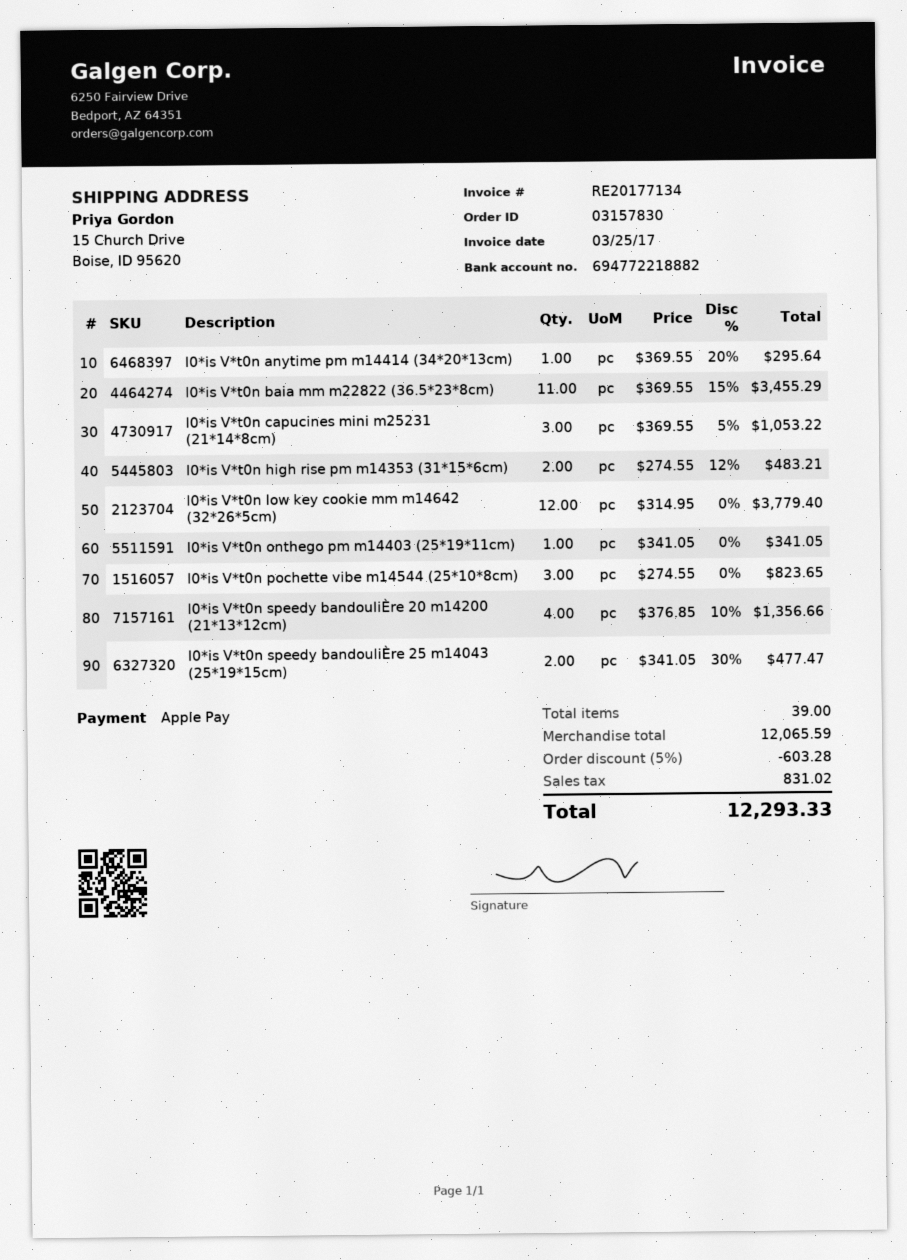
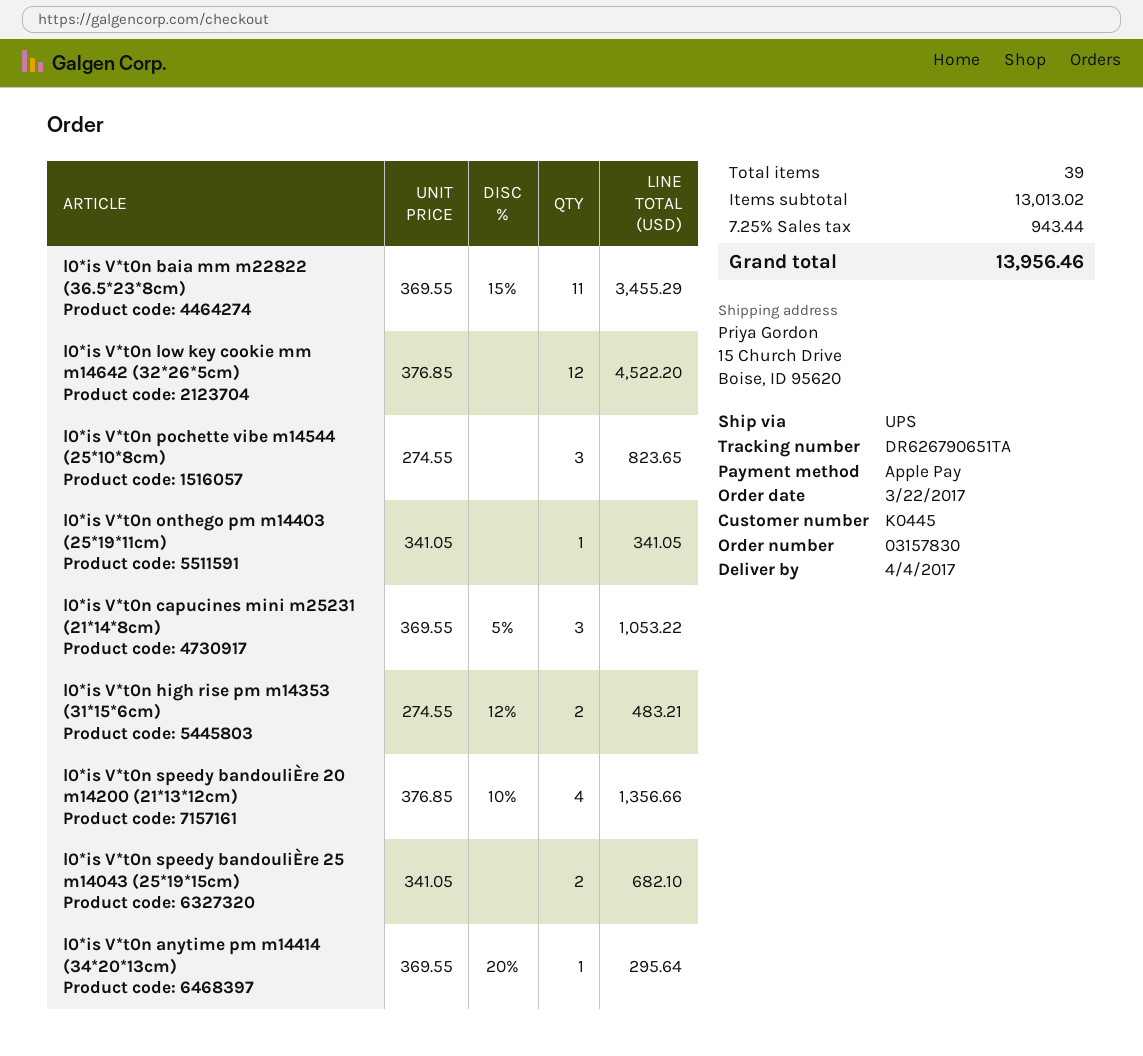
l0*is V*t0n low key cookie mm m14642 (32*26*5cm): 12 x 314.95 = 3779.40 -> 12 x 376.85 = 4522.20
l0*is V*t0n speedy bandouliÈre 25 m14043 (25*19*15cm): 2 x 341.05 - 30% = 477.47 -> 2 x 341.05 = 682.10
subtotal: 12065.59 -> 13013.02
discount: 5% = 603.28 -> none
tax: 831.02 -> 943.44
total: 12293.33 -> 13956.46

